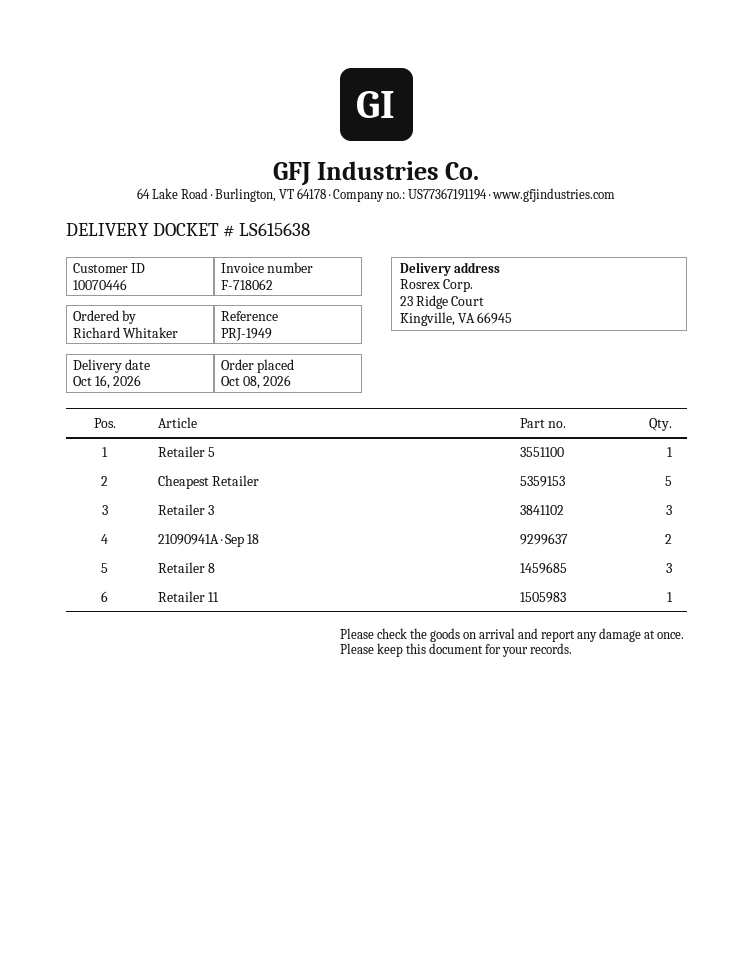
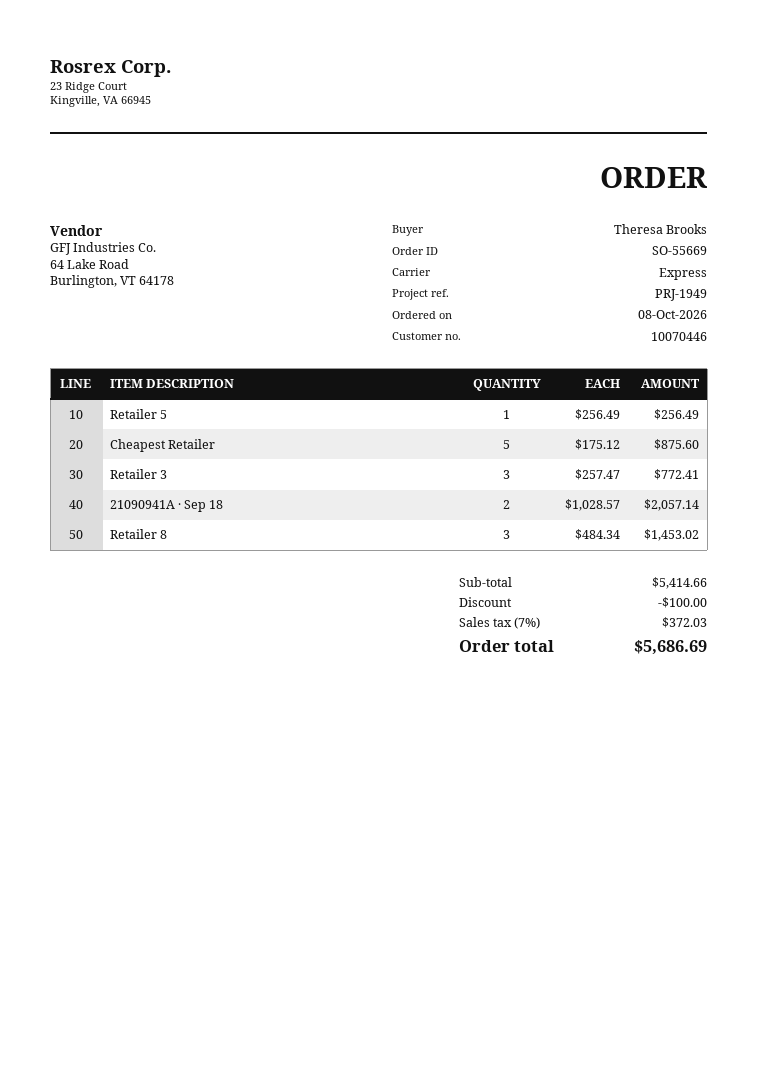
ordered by: Richard Whitaker -> Theresa Brooks
Retailer 11: 1 -> none

